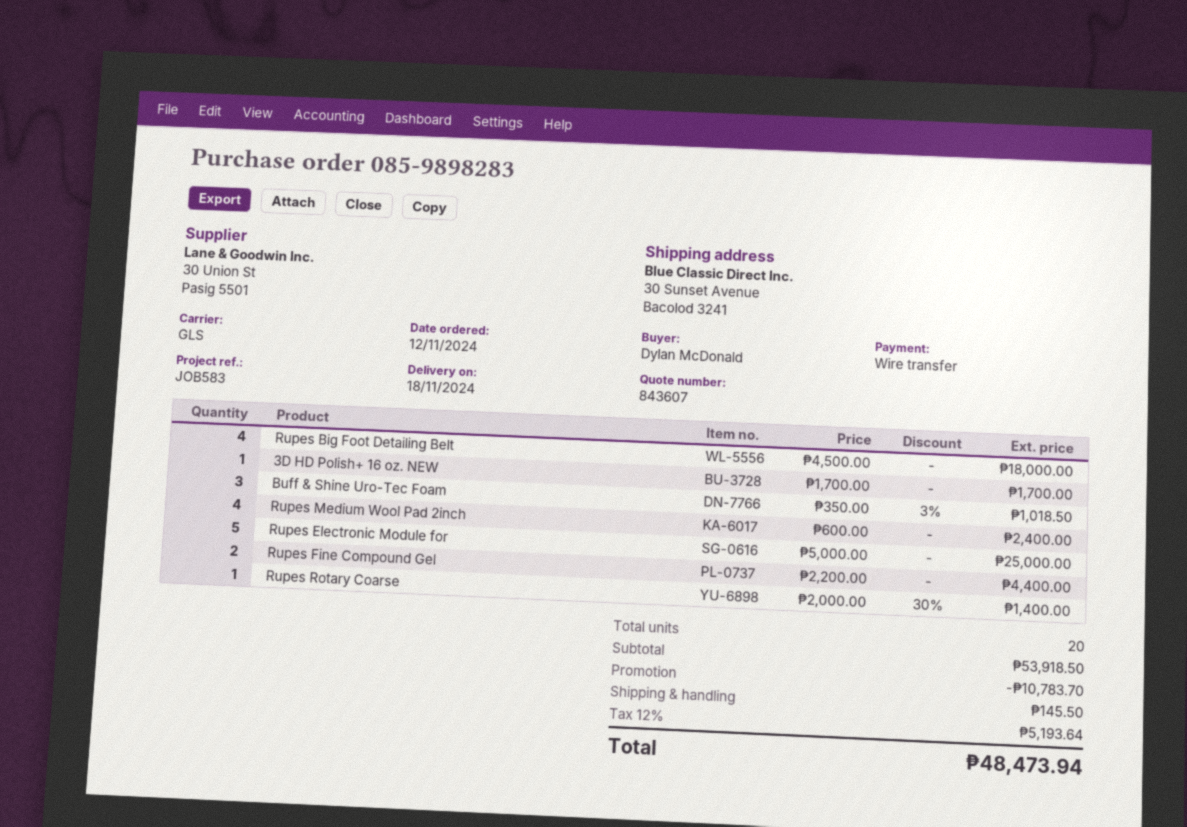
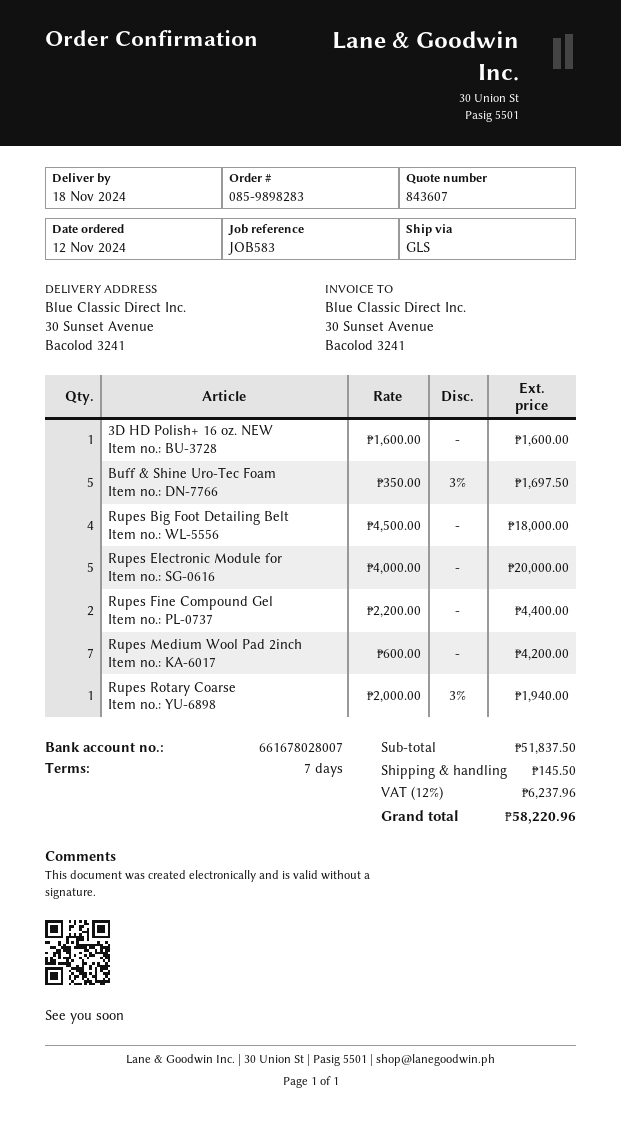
3D HD Polish+ 16 oz. NEW: 1 x 1700.00 = 1700.00 -> 1 x 1600.00 = 1600.00
Buff & Shine Uro-Tec Foam: 3 x 350.00 - 3% = 1018.50 -> 5 x 350.00 - 3% = 1697.50
Rupes Medium Wool Pad 2inch: 4 x 600.00 = 2400.00 -> 7 x 600.00 = 4200.00
Rupes Electronic Module for: 5 x 5000.00 = 25000.00 -> 5 x 4000.00 = 20000.00
Rupes Rotary Coarse: 1 x 2000.00 - 30% = 1400.00 -> 1 x 2000.00 - 3% = 1940.00
subtotal: 53918.50 -> 51837.50
discount: 10783.70 -> none
tax: 12% = 5193.64 -> 12% = 6237.96
total: 48473.94 -> 58220.96

